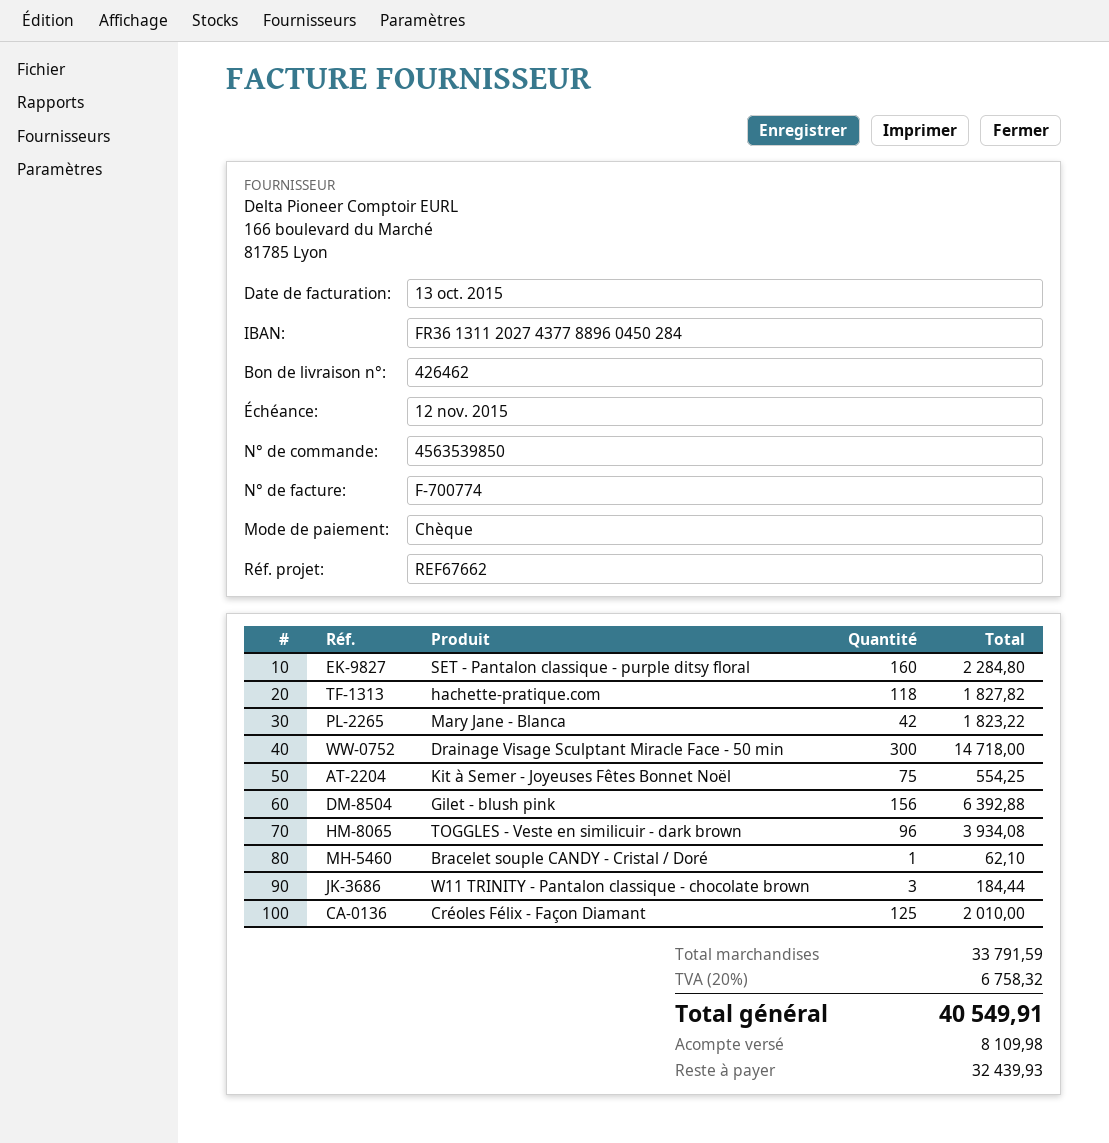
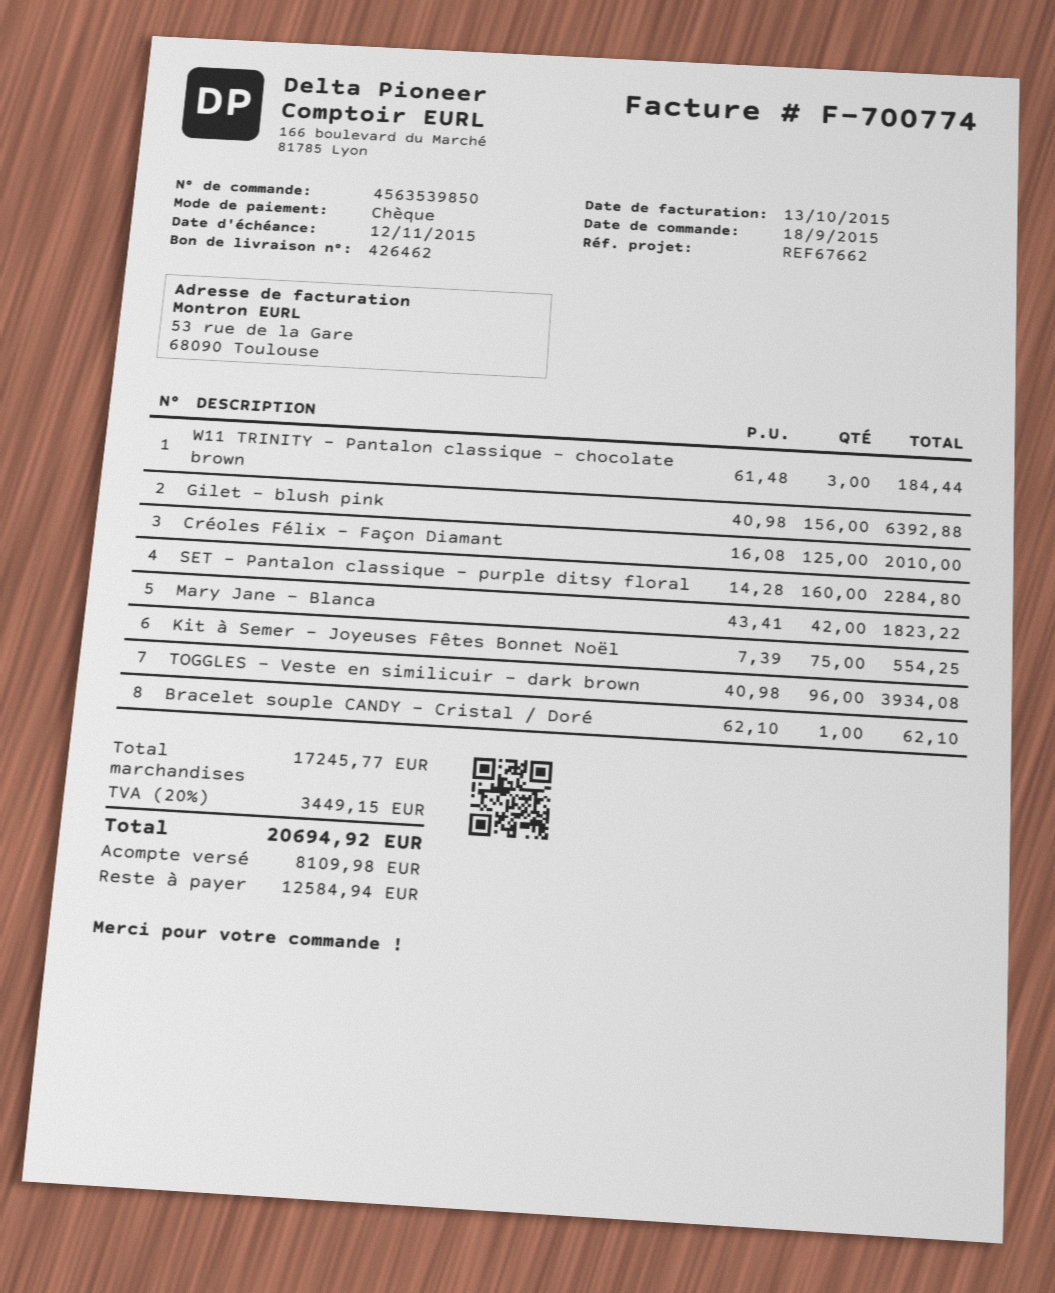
hachette-pratique.com: 118 for 1827.82 -> none
Drainage Visage Sculptant Miracle Face - 50 min: 300 for 14718.00 -> none
subtotal: 33791.59 -> 17245.77
tax: 20% = 6758.32 -> 20% = 3449.15
total: 40549.91 -> 20694.92
balance: 32439.93 -> 12584.94

